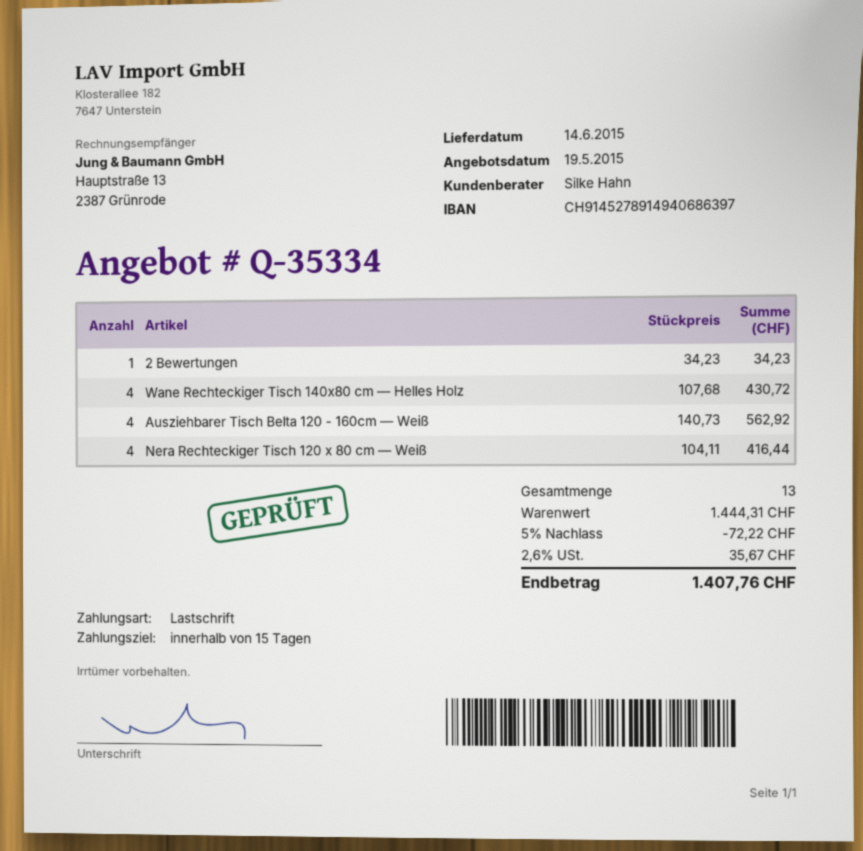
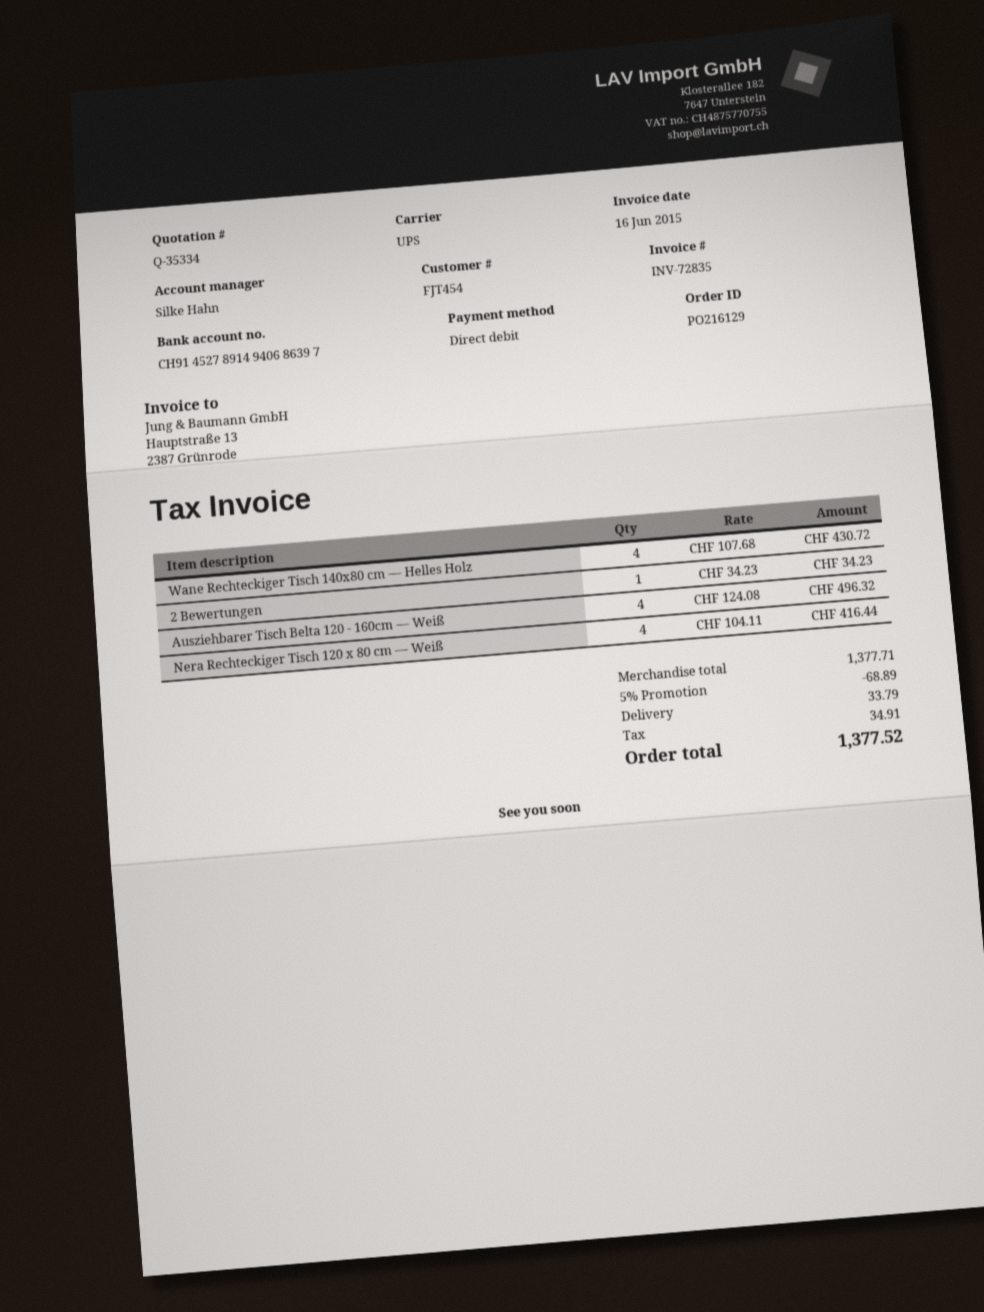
Ausziehbarer Tisch Belta 120 - 160cm — Weiß: 4 x 140.73 = 562.92 -> 4 x 124.08 = 496.32
subtotal: 1444.31 -> 1377.71
discount: 5% = 72.22 -> 5% = 68.89
shipping: none -> 33.79
tax: 35.67 -> 34.91
total: 1407.76 -> 1377.52

